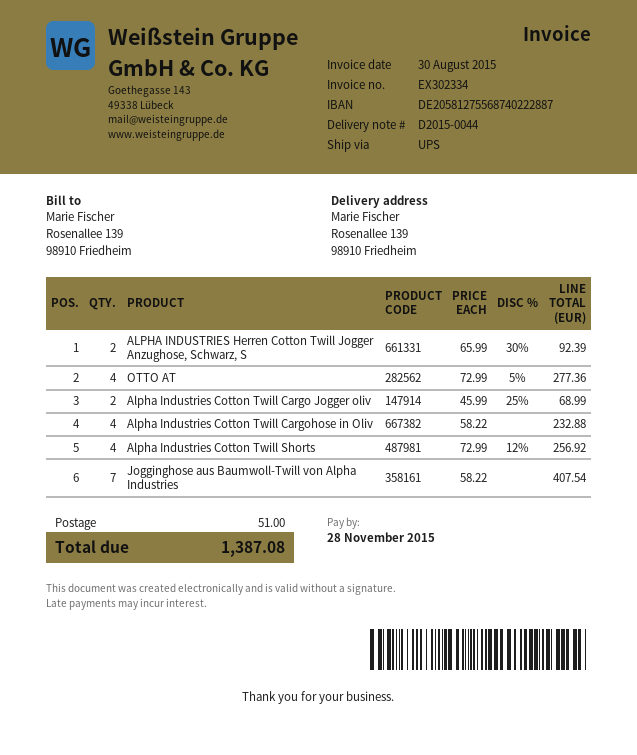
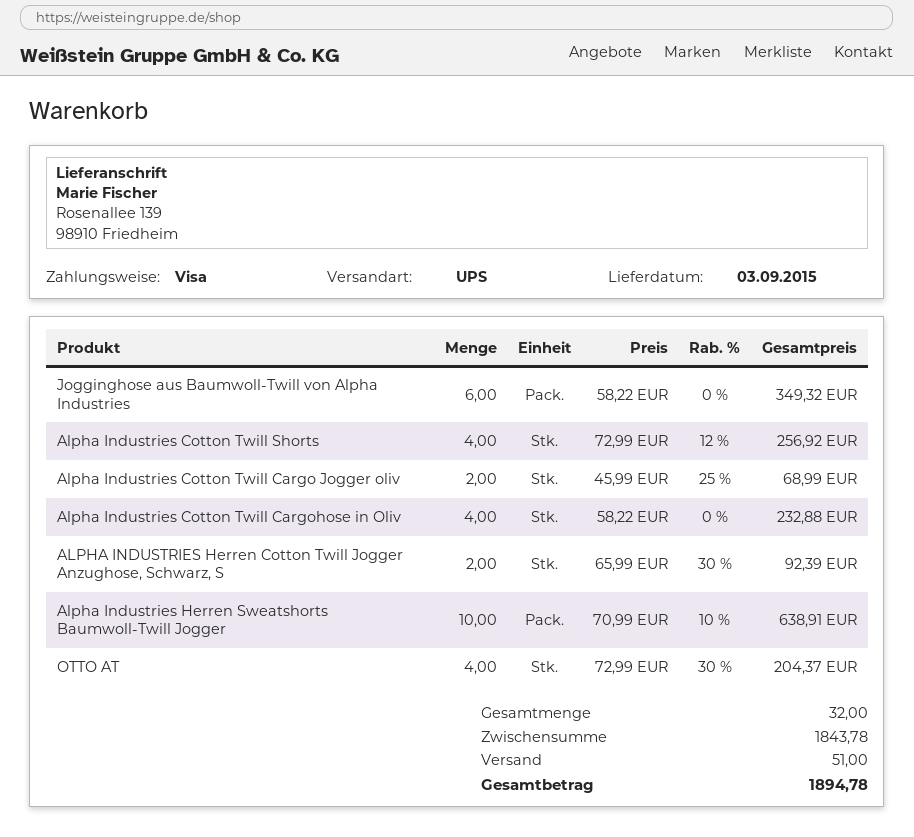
OTTO AT: 4 x 72.99 - 5% = 277.36 -> 4 x 72.99 - 30% = 204.37
Jogginghose aus Baumwoll-Twill von Alpha Industries: 7 x 58.22 = 407.54 -> 6 x 58.22 = 349.32
Alpha Industries Herren Sweatshorts Baumwoll-Twill Jogger: none -> 10 x 70.99 - 10% = 638.91
total: 1387.08 -> 1894.78

